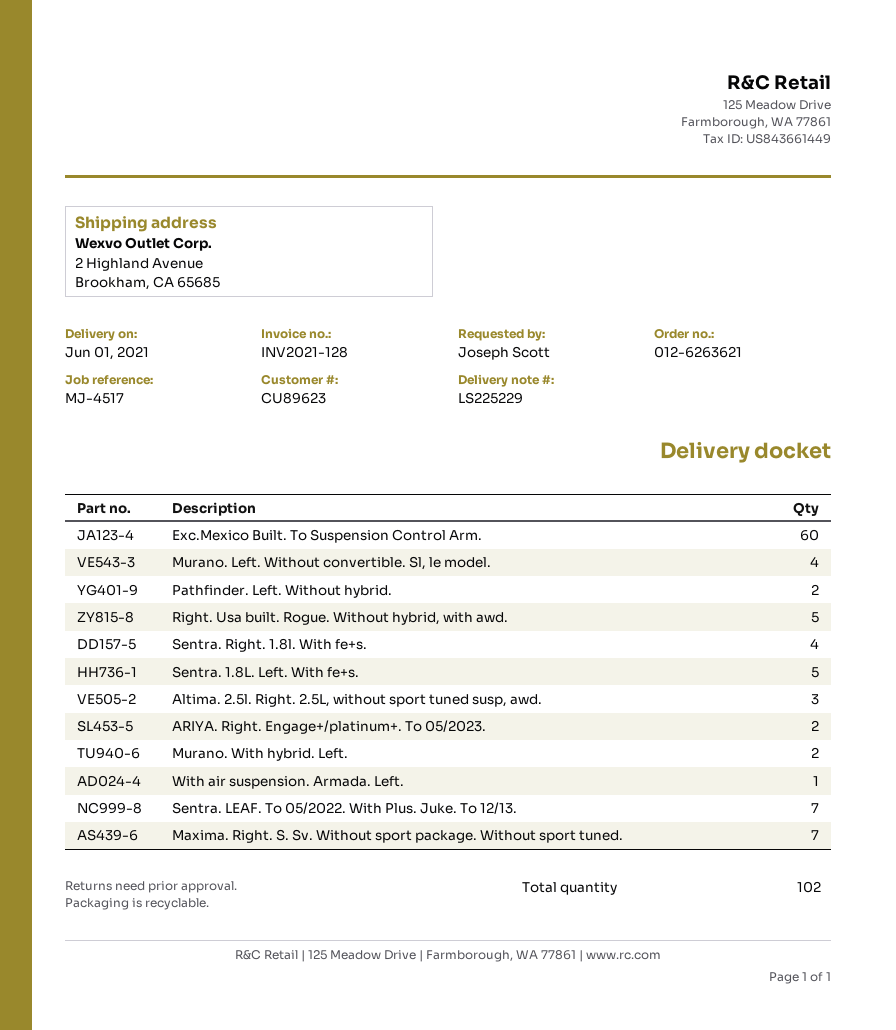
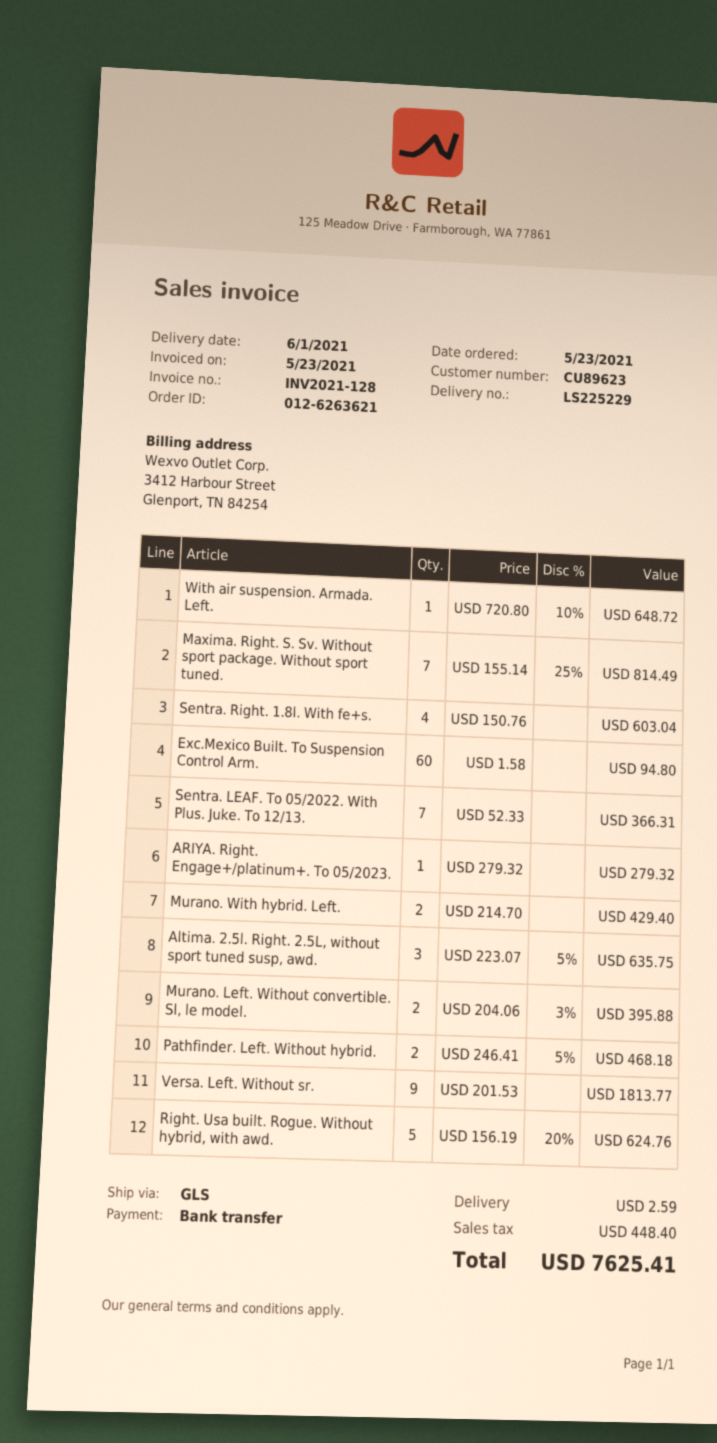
Murano. Left. Without convertible. Sl, le model.: 4 -> 2
Sentra. 1.8L. Left. With fe+s.: 5 -> none
ARIYA. Right. Engage+/platinum+. To 05/2023.: 2 -> 1
Versa. Left. Without sr.: none -> 9

